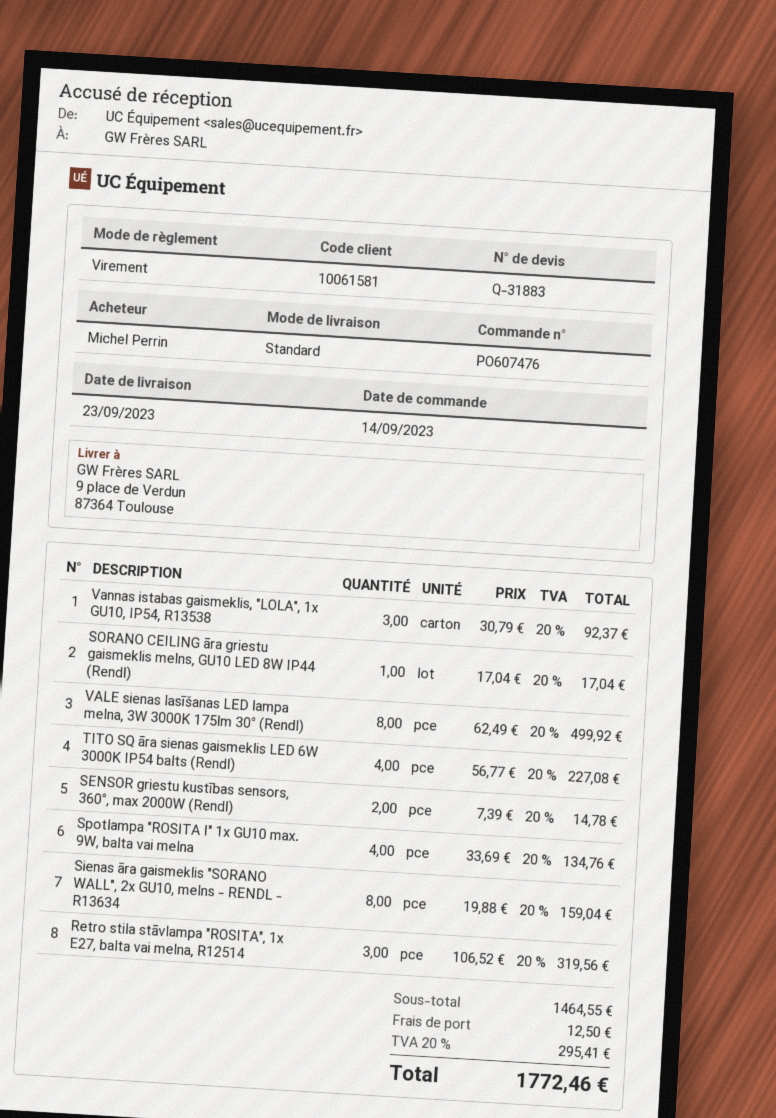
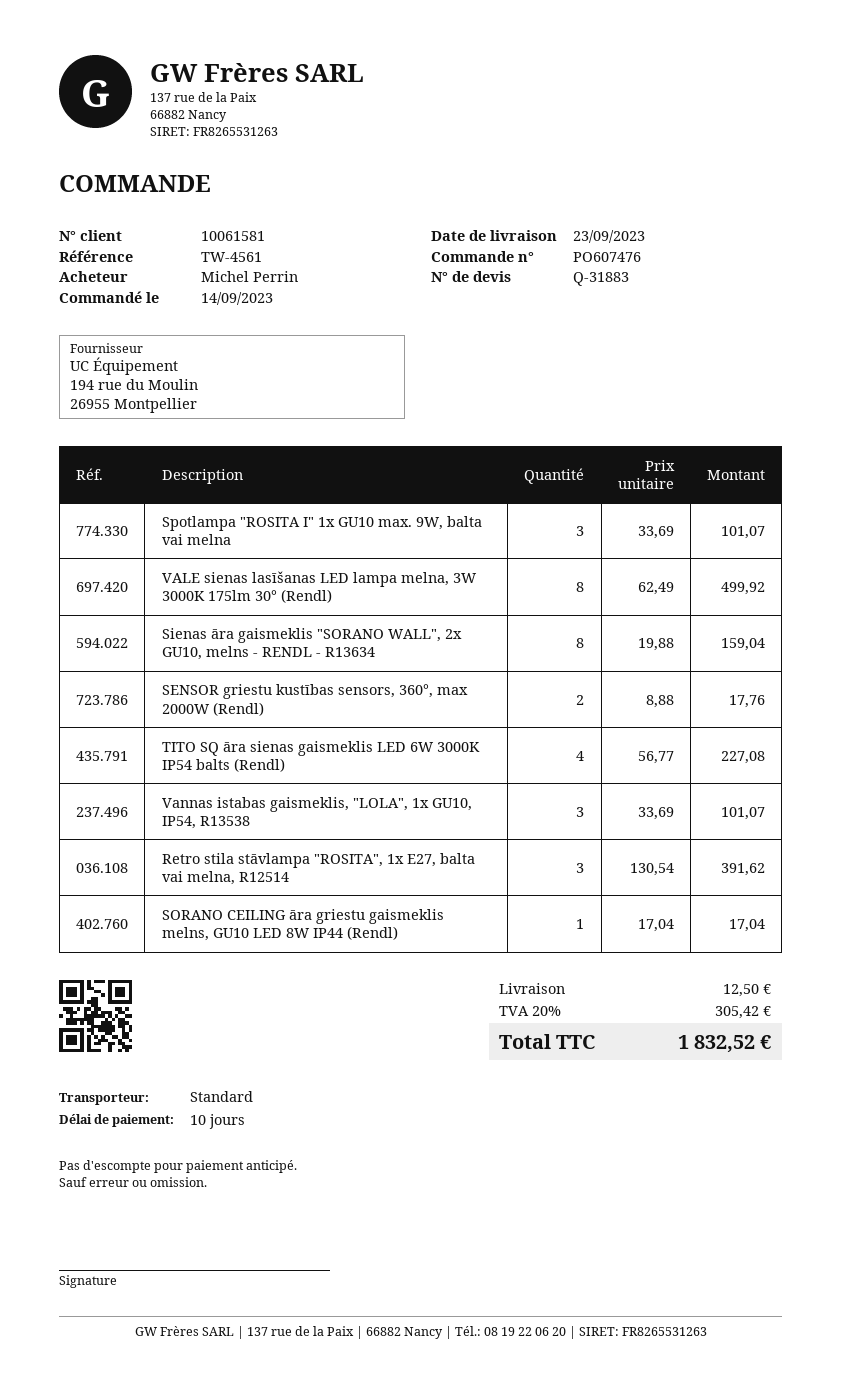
Vannas istabas gaismeklis, "LOLA", 1x GU10, IP54, R13538: 3 x 30.79 = 92.37 -> 3 x 33.69 = 101.07
SENSOR griestu kustības sensors, 360°, max 2000W (Rendl): 2 x 7.39 = 14.78 -> 2 x 8.88 = 17.76
Spotlampa "ROSITA I" 1x GU10 max. 9W, balta vai melna: 4 x 33.69 = 134.76 -> 3 x 33.69 = 101.07
Retro stila stāvlampa "ROSITA", 1x E27, balta vai melna, R12514: 3 x 106.52 = 319.56 -> 3 x 130.54 = 391.62
tax: 20% = 295.41 -> 20% = 305.42
total: 1772.46 -> 1832.52

